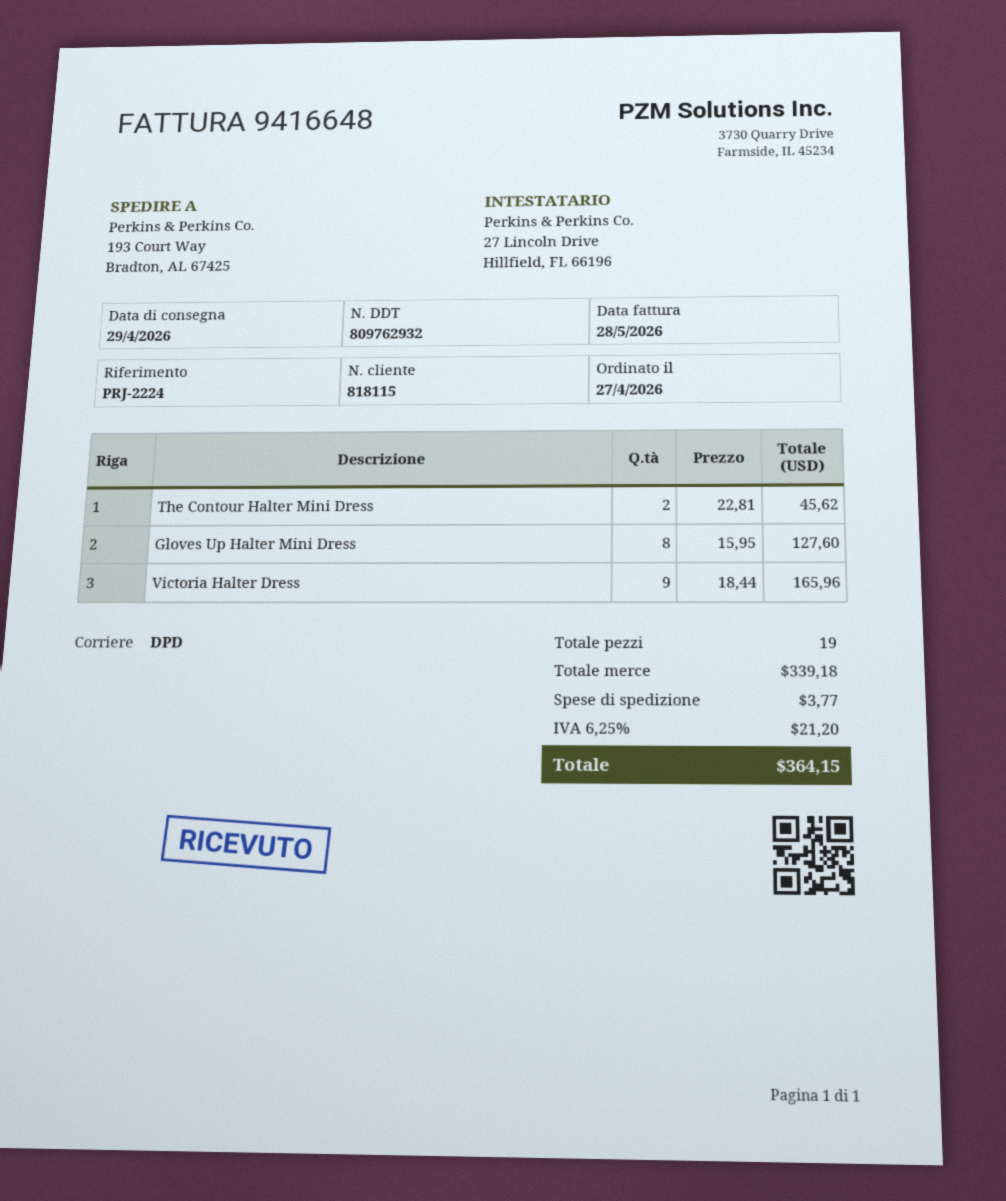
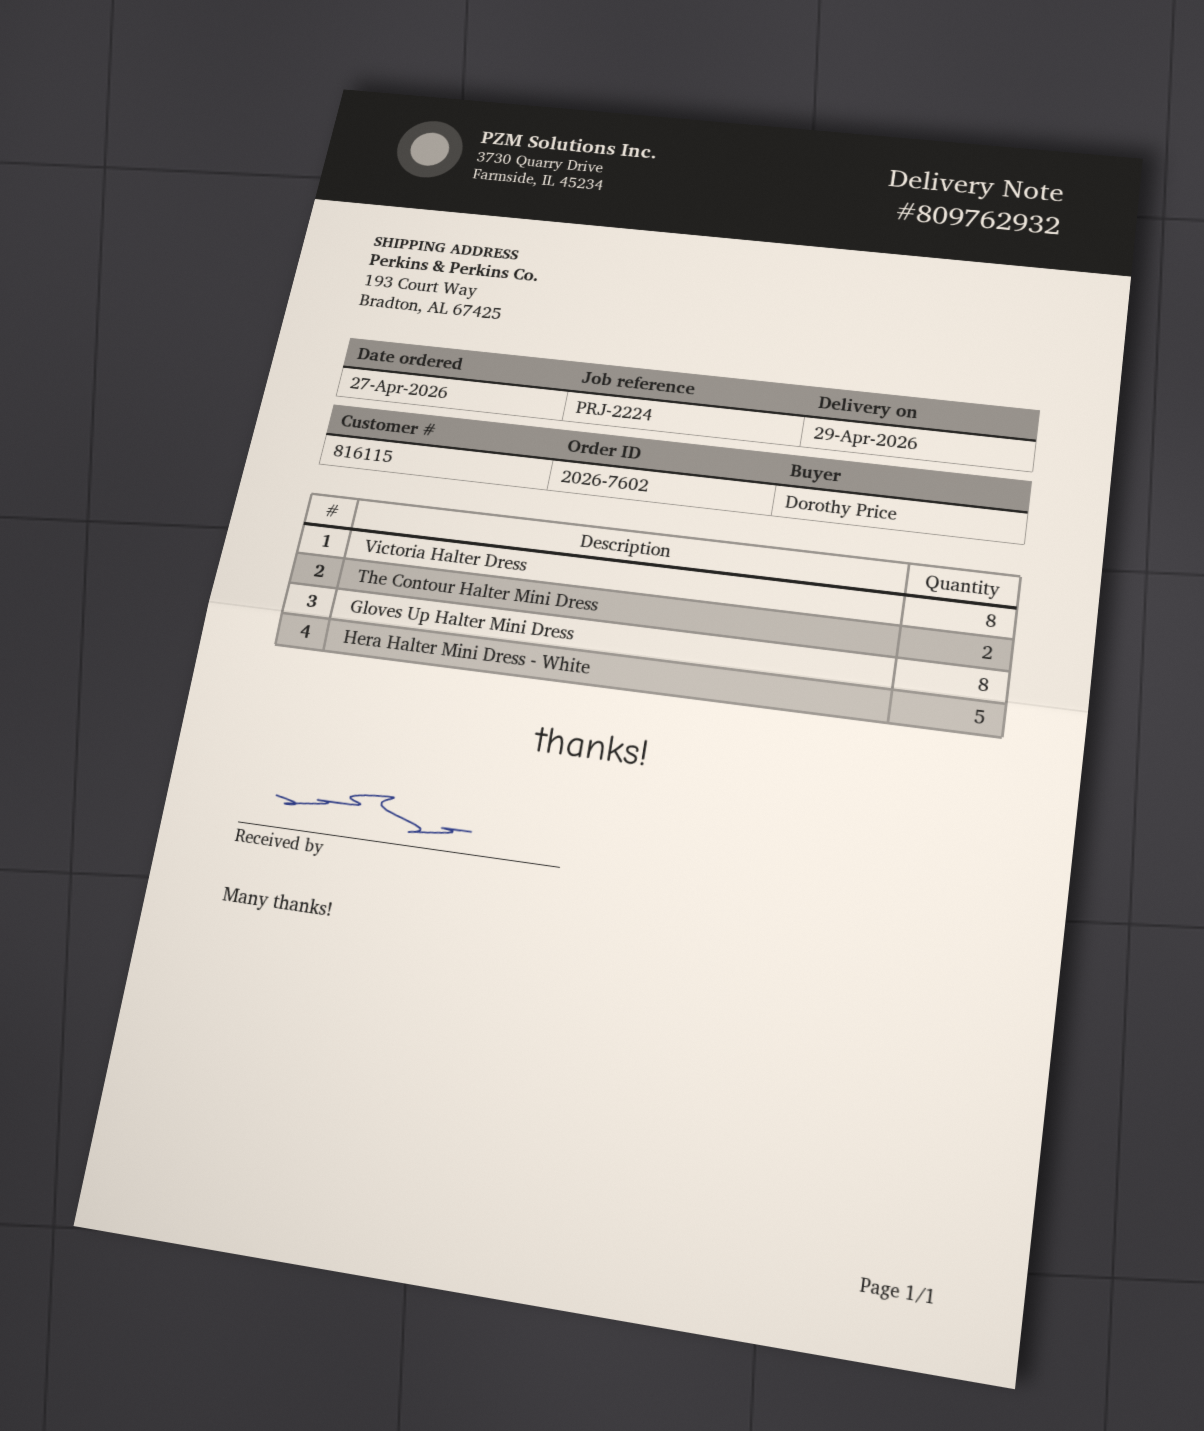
customer number: 818115 -> 816115
Victoria Halter Dress: 9 -> 8
Hera Halter Mini Dress - White: none -> 5

